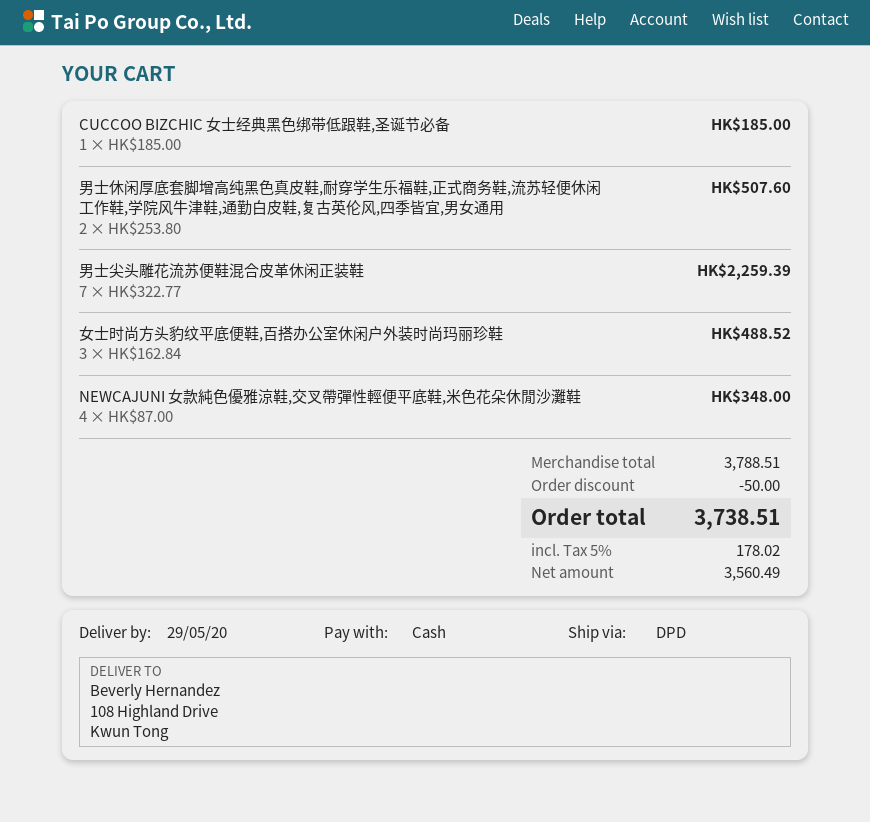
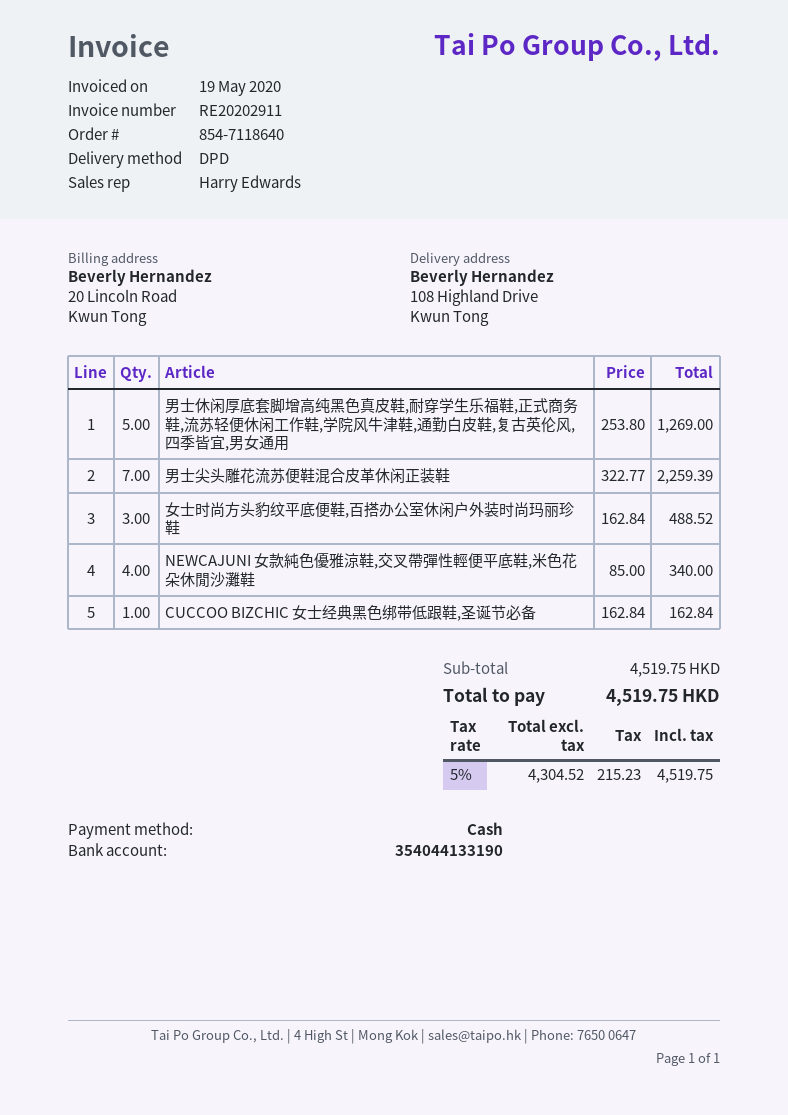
CUCCOO BIZCHIC 女士经典黑色绑带低跟鞋,圣诞节必备: 1 x 185.00 = 185.00 -> 1 x 162.84 = 162.84
男士休闲厚底套脚增高纯黑色真皮鞋,耐穿学生乐福鞋,正式商务鞋,流苏轻便休闲工作鞋,学院风牛津鞋,通勤白皮鞋,复古英伦风,四季皆宜,男女通用: 2 x 253.80 = 507.60 -> 5 x 253.80 = 1269.00
NEWCAJUNI 女款純色優雅涼鞋,交叉帶彈性輕便平底鞋,米色花朵休閒沙灘鞋: 4 x 87.00 = 348.00 -> 4 x 85.00 = 340.00
subtotal: 3788.51 -> 4519.75
discount: 50.00 -> none
net: 3560.49 -> 4304.52
tax: 5% = 178.02 -> 5% = 215.23
total: 3738.51 -> 4519.75

